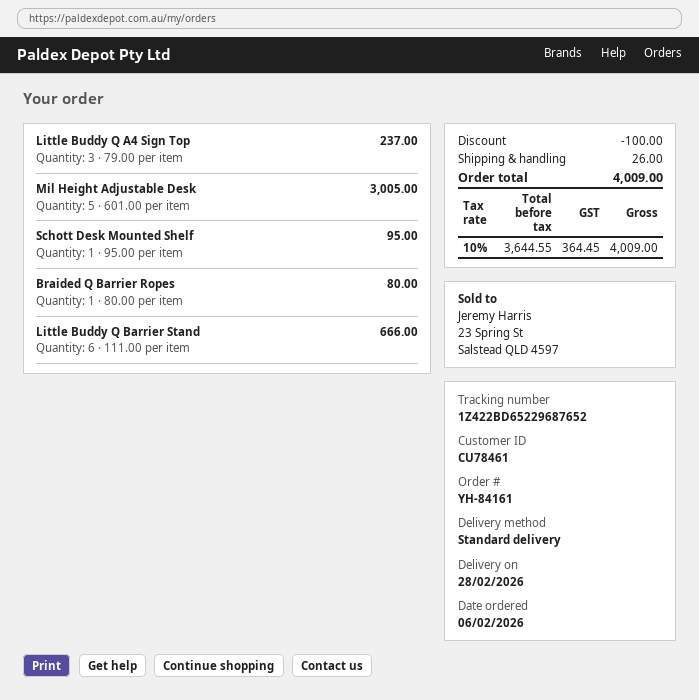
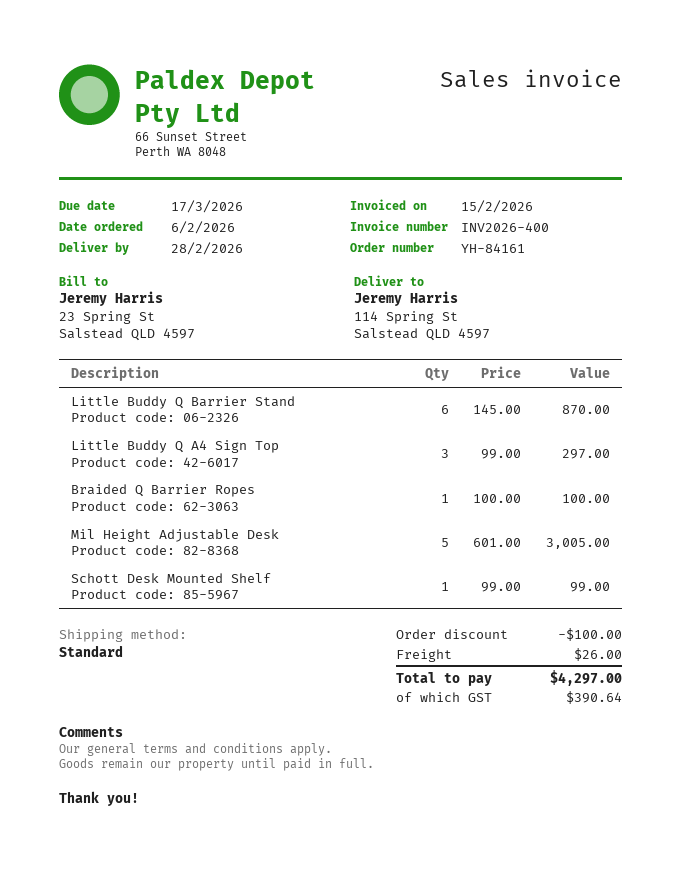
Little Buddy Q A4 Sign Top: 3 x 79.00 = 237.00 -> 3 x 99.00 = 297.00
Schott Desk Mounted Shelf: 1 x 95.00 = 95.00 -> 1 x 99.00 = 99.00
Braided Q Barrier Ropes: 1 x 80.00 = 80.00 -> 1 x 100.00 = 100.00
Little Buddy Q Barrier Stand: 6 x 111.00 = 666.00 -> 6 x 145.00 = 870.00
tax: 364.45 -> 390.64
total: 4009.00 -> 4297.00

